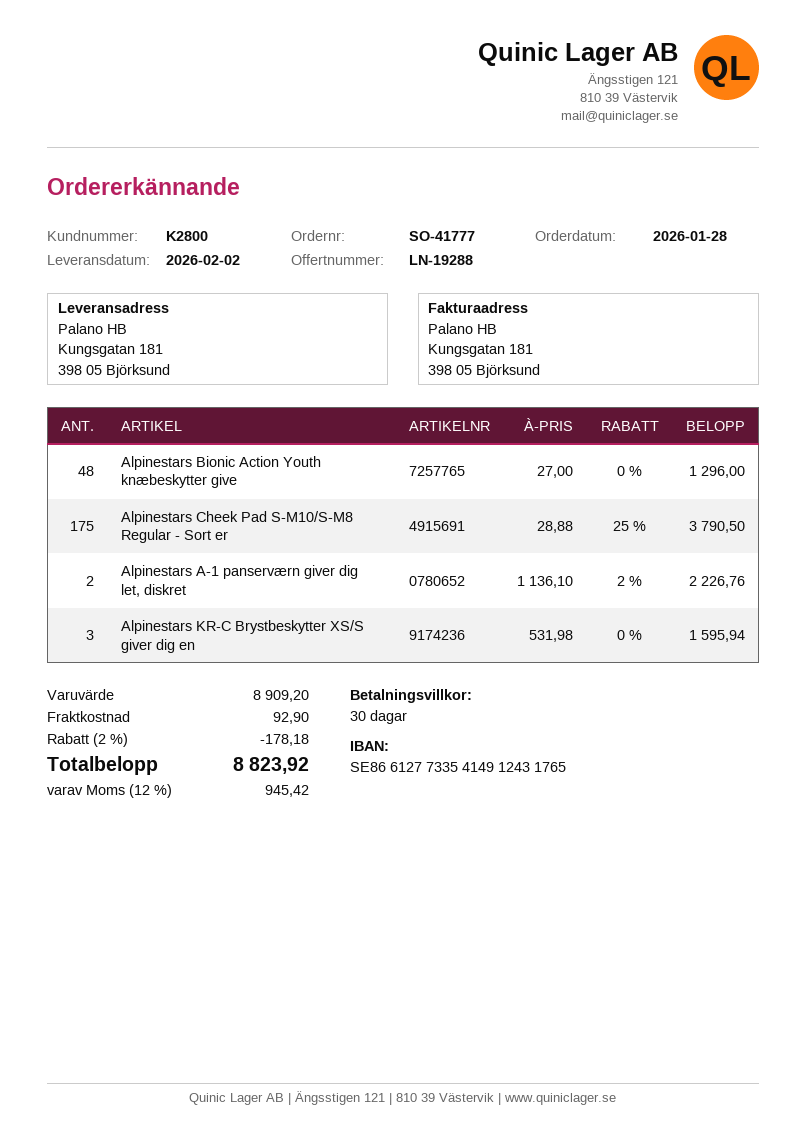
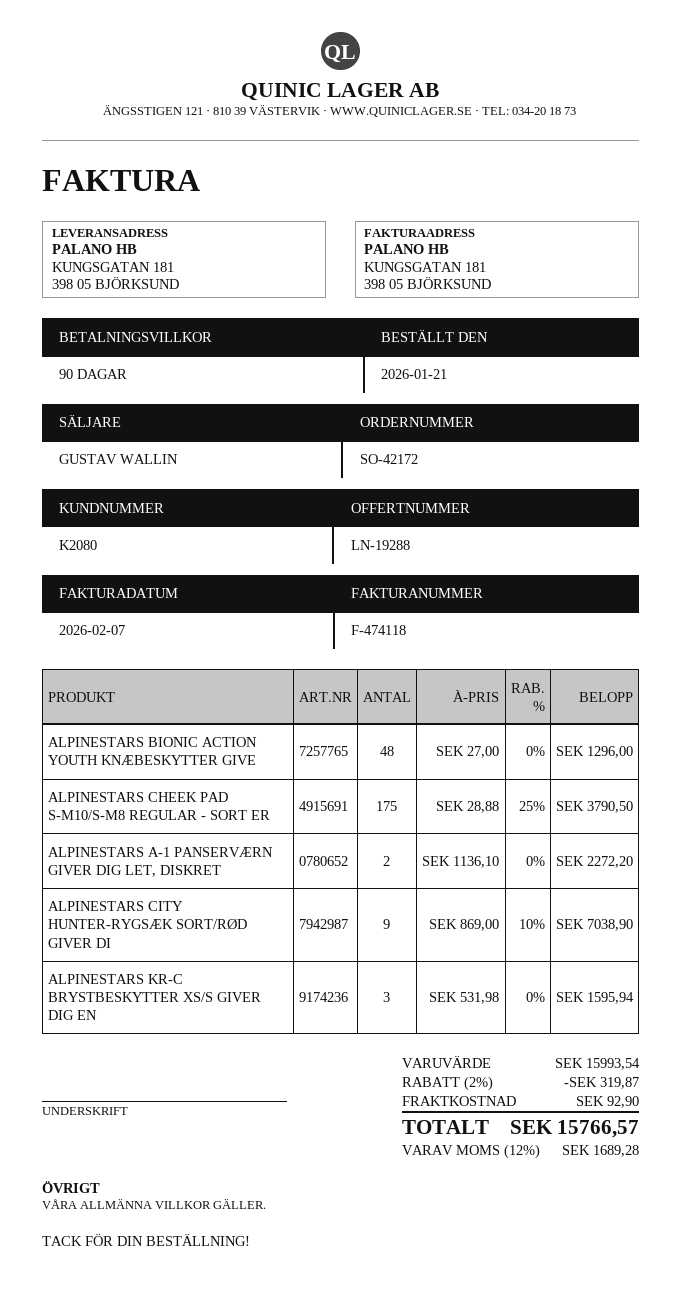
order number: SO-41777 -> SO-42172
order date: 2026-01-28 -> 2026-01-21
payment terms: 30 days -> 90 days
customer number: K2800 -> K2080
Alpinestars A-1 panserværn giver dig let, diskret: 2 x 1136.10 - 2% = 2226.76 -> 2 x 1136.10 = 2272.20
ALPINESTARS CITY HUNTER-RYGSÆK SORT/RØD GIVER DI: none -> 9 x 869.00 - 10% = 7038.90
subtotal: 8909.20 -> 15993.54
discount: 2% = 178.18 -> 2% = 319.87
tax: 12% = 945.42 -> 12% = 1689.28
total: 8823.92 -> 15766.57

